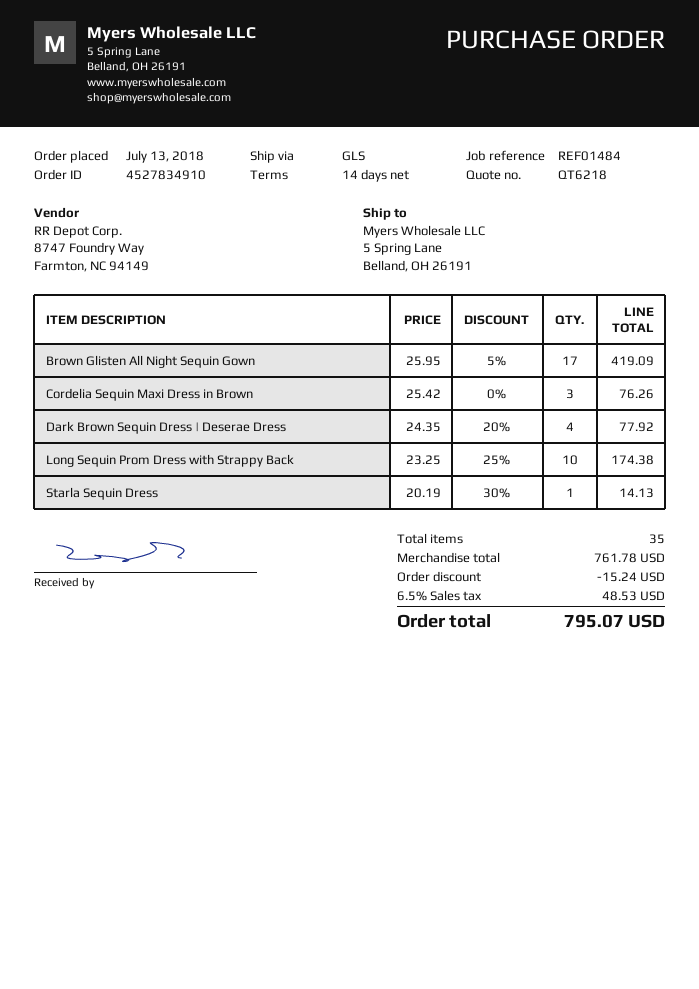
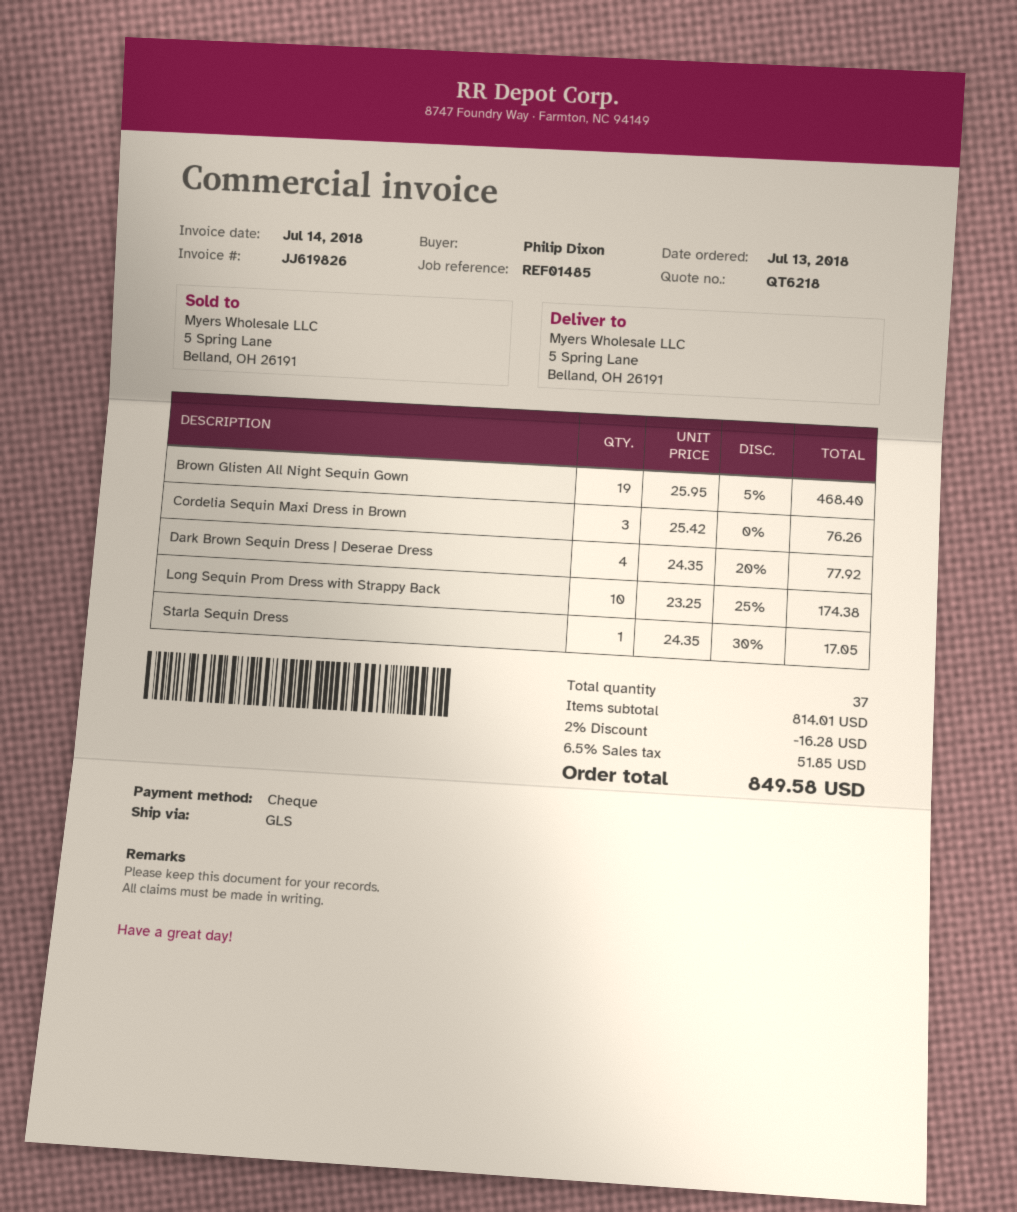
reference: REF01484 -> REF01485
Brown Glisten All Night Sequin Gown: 17 x 25.95 - 5% = 419.09 -> 19 x 25.95 - 5% = 468.40
Starla Sequin Dress: 1 x 20.19 - 30% = 14.13 -> 1 x 24.35 - 30% = 17.05
total quantity: 35 -> 37
subtotal: 761.78 -> 814.01
discount: 15.24 -> 16.28
tax: 6.5% = 48.53 -> 6.5% = 51.85
total: 795.07 -> 849.58

